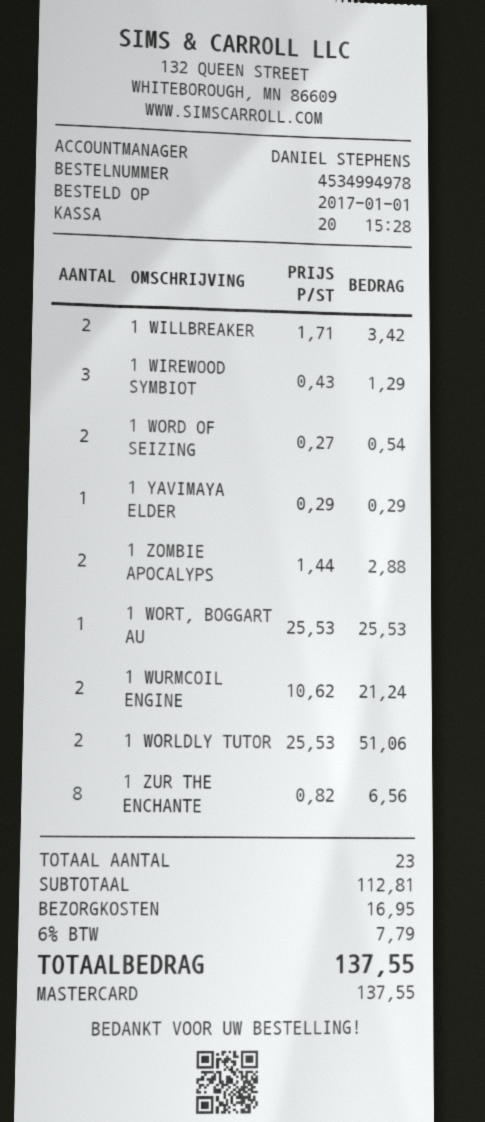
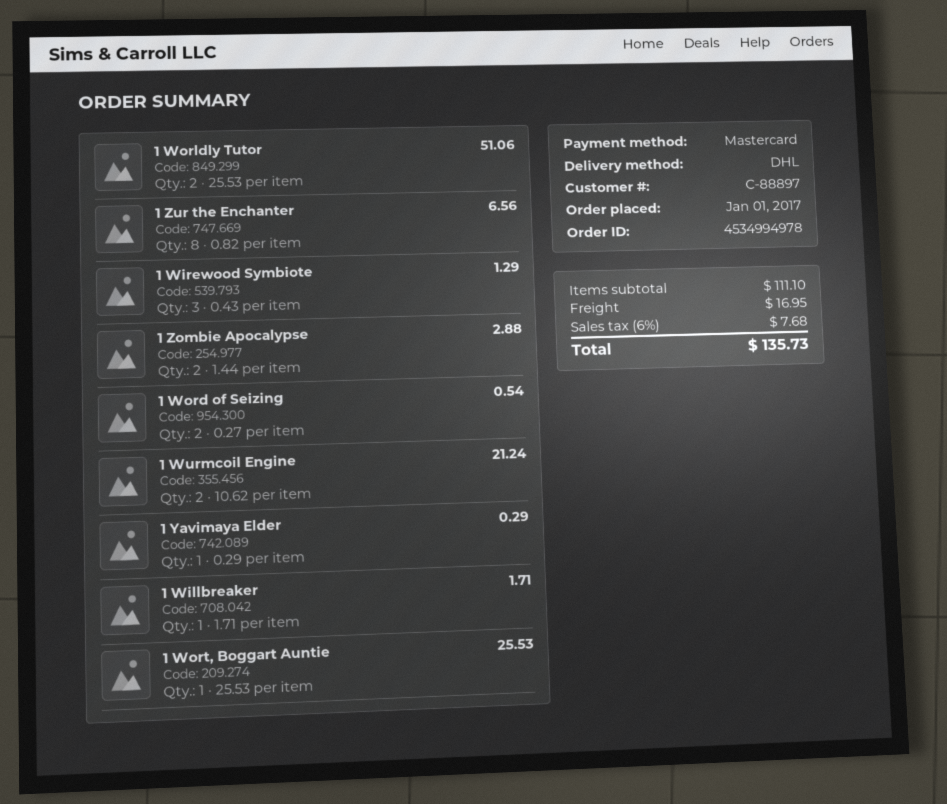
1 WILLBREAKER: 2 x 1.71 = 3.42 -> 1 x 1.71 = 1.71
subtotal: 112.81 -> 111.10
tax: 6% = 7.79 -> 6% = 7.68
total: 137.55 -> 135.73

